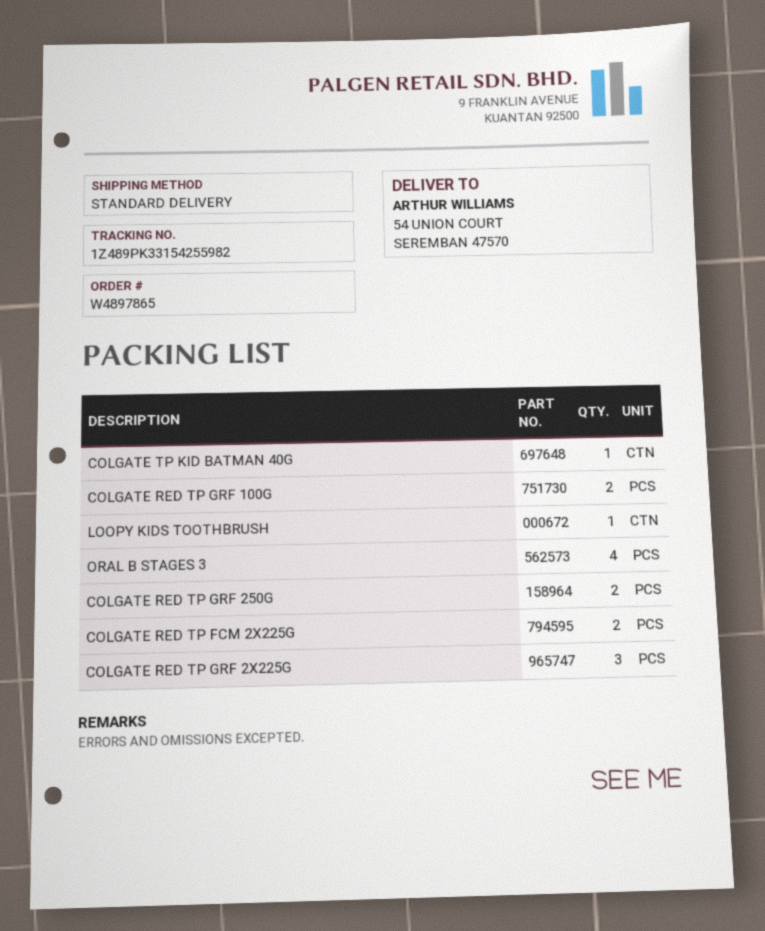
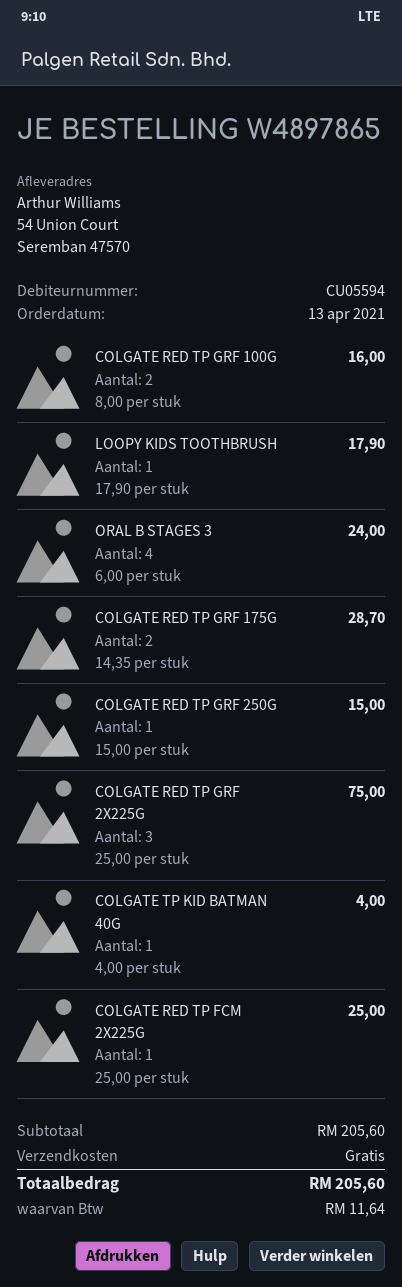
COLGATE RED TP GRF 250G: 2 -> 1
COLGATE RED TP FCM 2X225G: 2 -> 1
COLGATE RED TP GRF 175G: none -> 2

